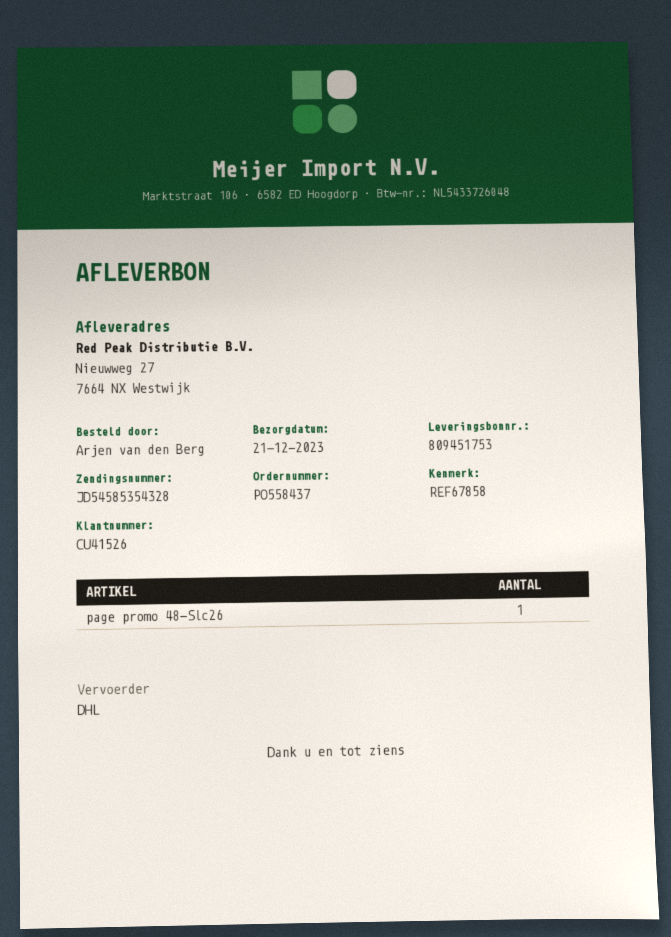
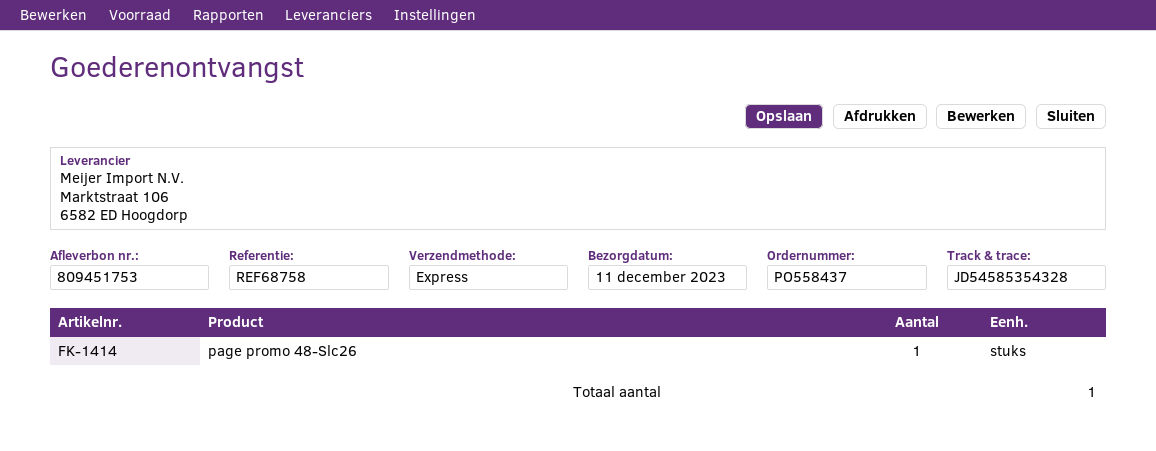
delivery date: 2023-12-21 -> 2023-12-11
reference: REF67858 -> REF68758
shipping method: DHL -> express

